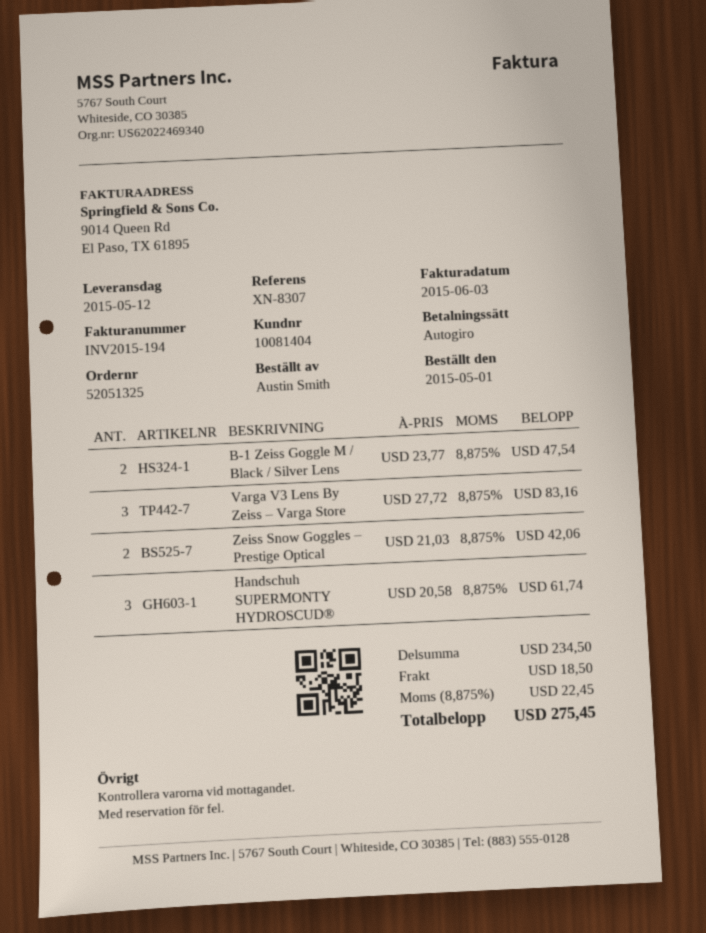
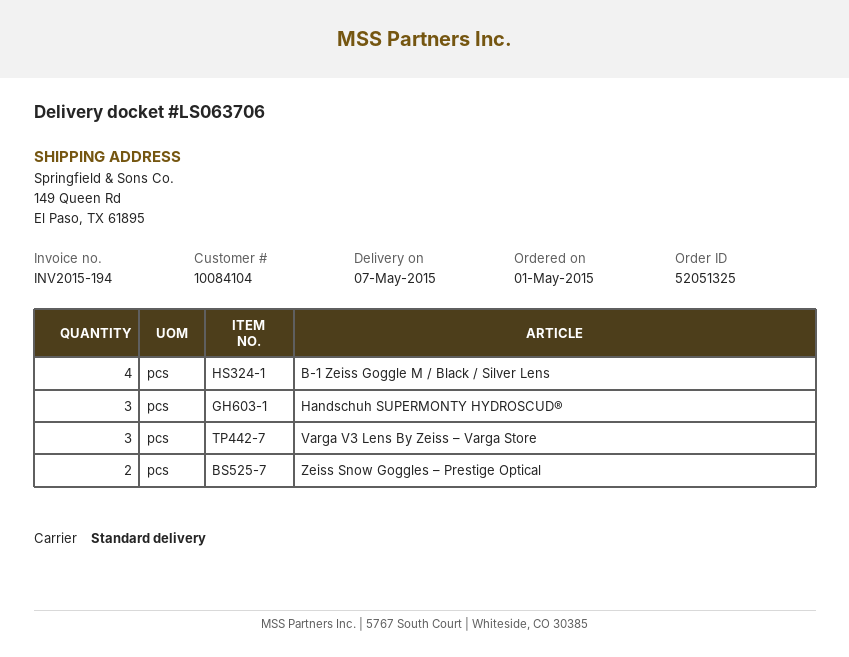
delivery date: 2015-05-12 -> 2015-05-07
customer number: 10081404 -> 10084104
B-1 Zeiss Goggle M / Black / Silver Lens: 2 -> 4

